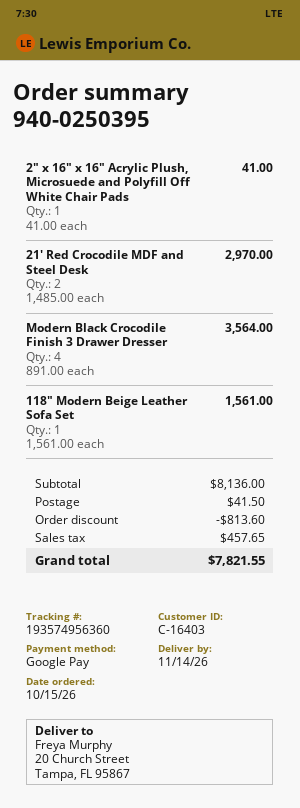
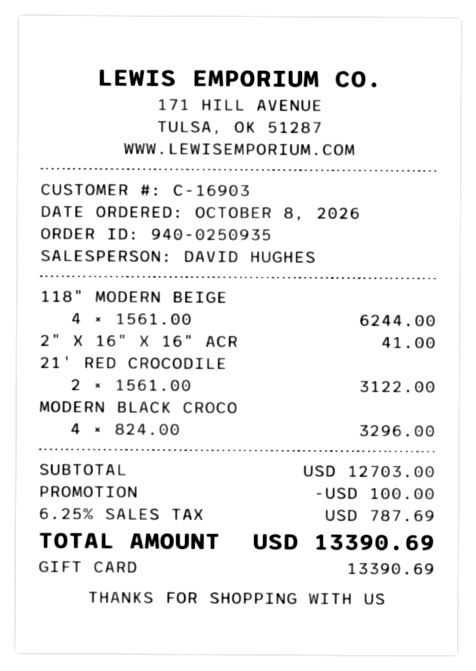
order number: 940-0250395 -> 940-0250935
order date: 2026-10-15 -> 2026-10-08
customer number: C-16403 -> C-16903
payment method: Google Pay -> gift card
21' Red Crocodile MDF and Steel Desk: 2 x 1485.00 = 2970.00 -> 2 x 1561.00 = 3122.00
Modern Black Crocodile Finish 3 Drawer Dresser: 4 x 891.00 = 3564.00 -> 4 x 824.00 = 3296.00
118" Modern Beige Leather Sofa Set: 1 x 1561.00 = 1561.00 -> 4 x 1561.00 = 6244.00
subtotal: 8136.00 -> 12703.00
discount: 813.60 -> 100.00
shipping: 41.50 -> none
tax: 457.65 -> 787.69
total: 7821.55 -> 13390.69

